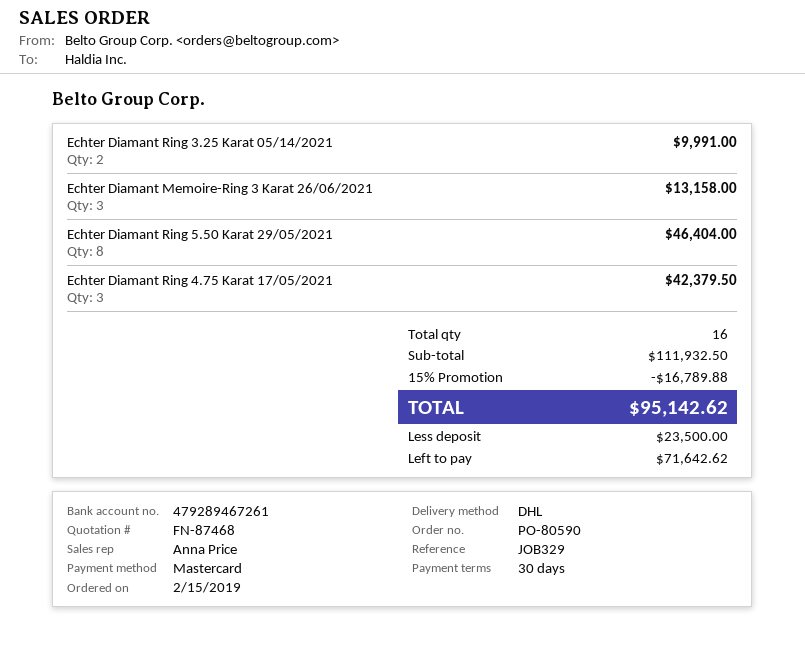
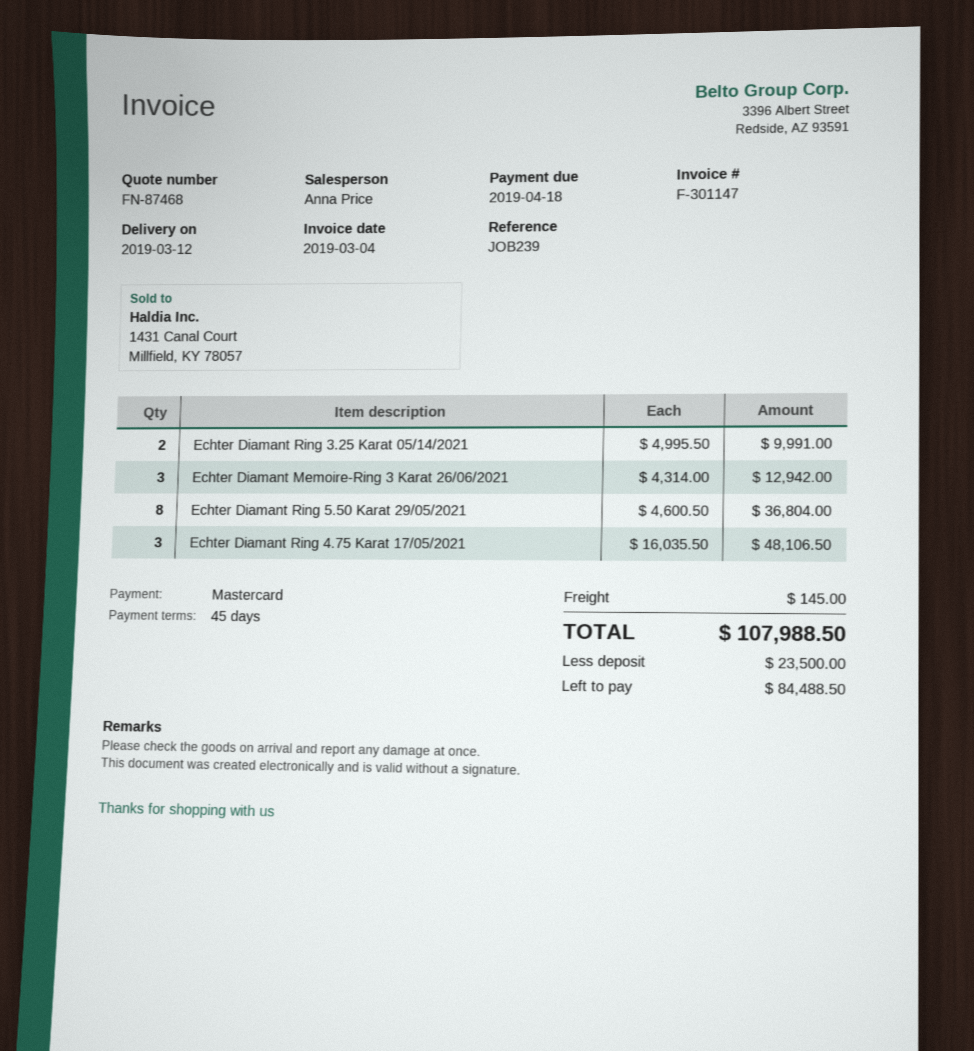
payment terms: 30 days -> 45 days
reference: JOB329 -> JOB239
Echter Diamant Memoire-Ring 3 Karat 26/06/2021: 3 for 13158.00 -> 3 for 12942.00
Echter Diamant Ring 5.50 Karat 29/05/2021: 8 for 46404.00 -> 8 for 36804.00
Echter Diamant Ring 4.75 Karat 17/05/2021: 3 for 42379.50 -> 3 for 48106.50
discount: 15% = 16789.88 -> none
shipping: none -> 145.00
total: 95142.62 -> 107988.50
balance: 71642.62 -> 84488.50

